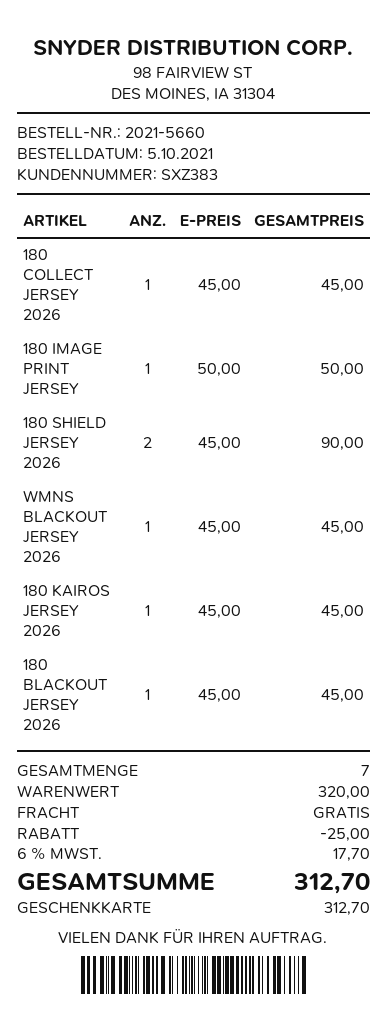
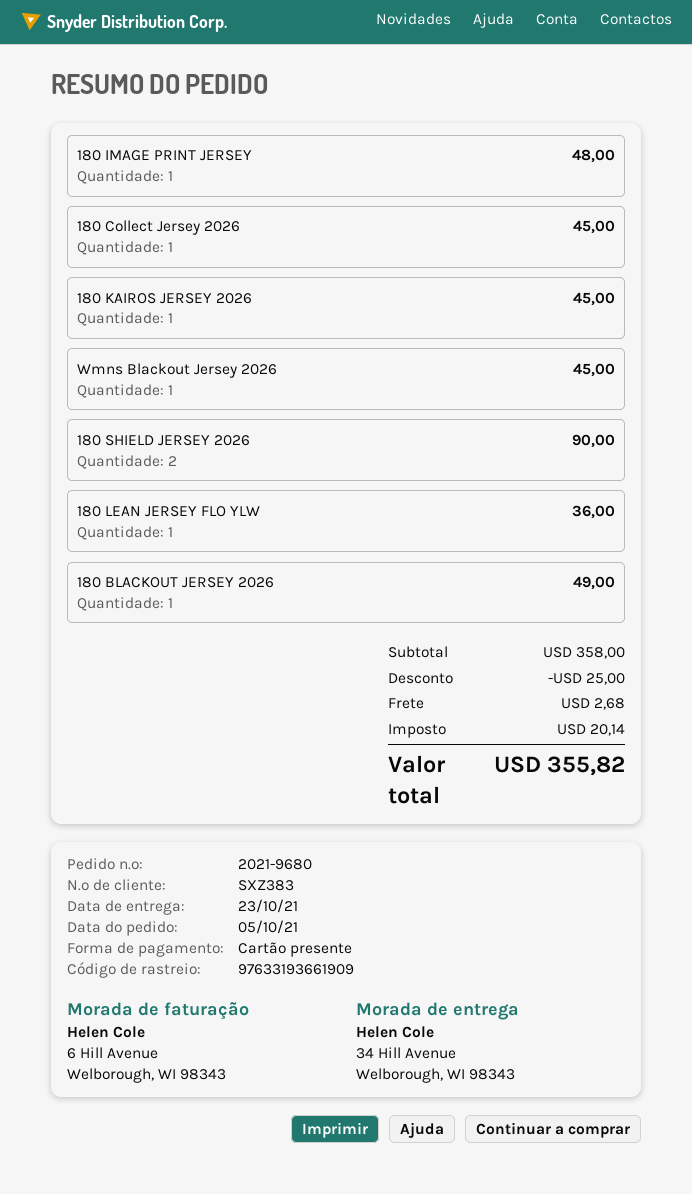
order number: 2021-5660 -> 2021-9680
180 IMAGE PRINT JERSEY: 1 for 50.00 -> 1 for 48.00
180 BLACKOUT JERSEY 2026: 1 for 45.00 -> 1 for 49.00
180 LEAN JERSEY FLO YLW: none -> 1 for 36.00
subtotal: 320.00 -> 358.00
shipping: 0.00 -> 2.68
tax: 17.70 -> 20.14
total: 312.70 -> 355.82

